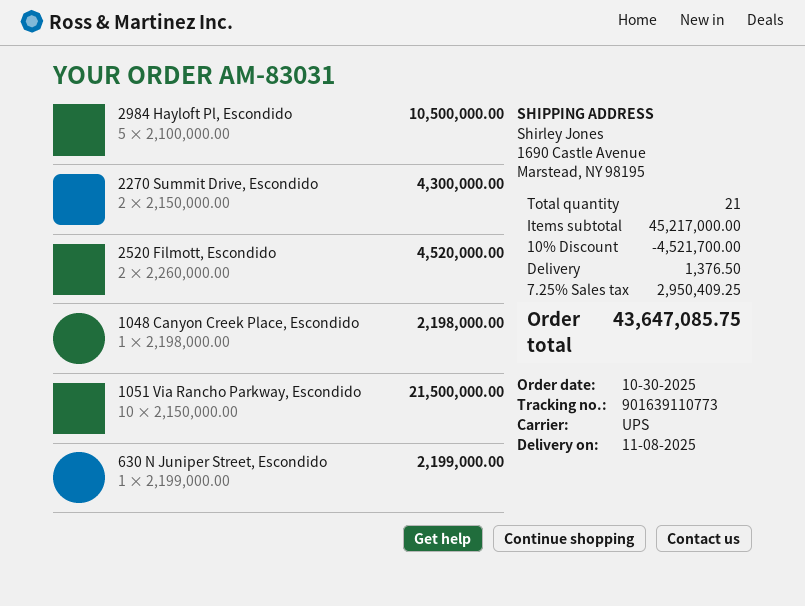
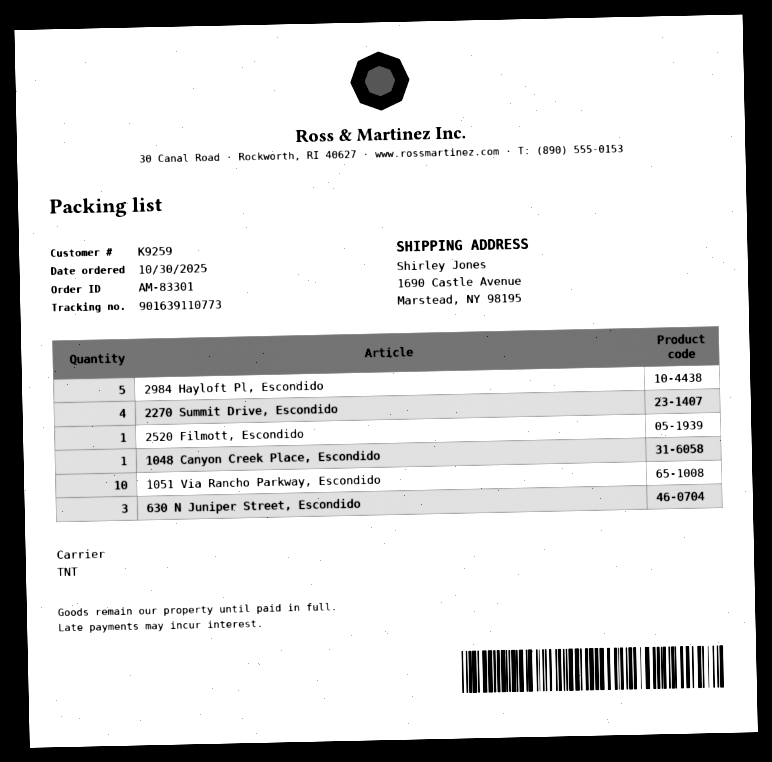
order number: AM-83031 -> AM-83301
shipping method: UPS -> TNT
2270 Summit Drive, Escondido: 2 -> 4
2520 Filmott, Escondido: 2 -> 1
630 N Juniper Street, Escondido: 1 -> 3

